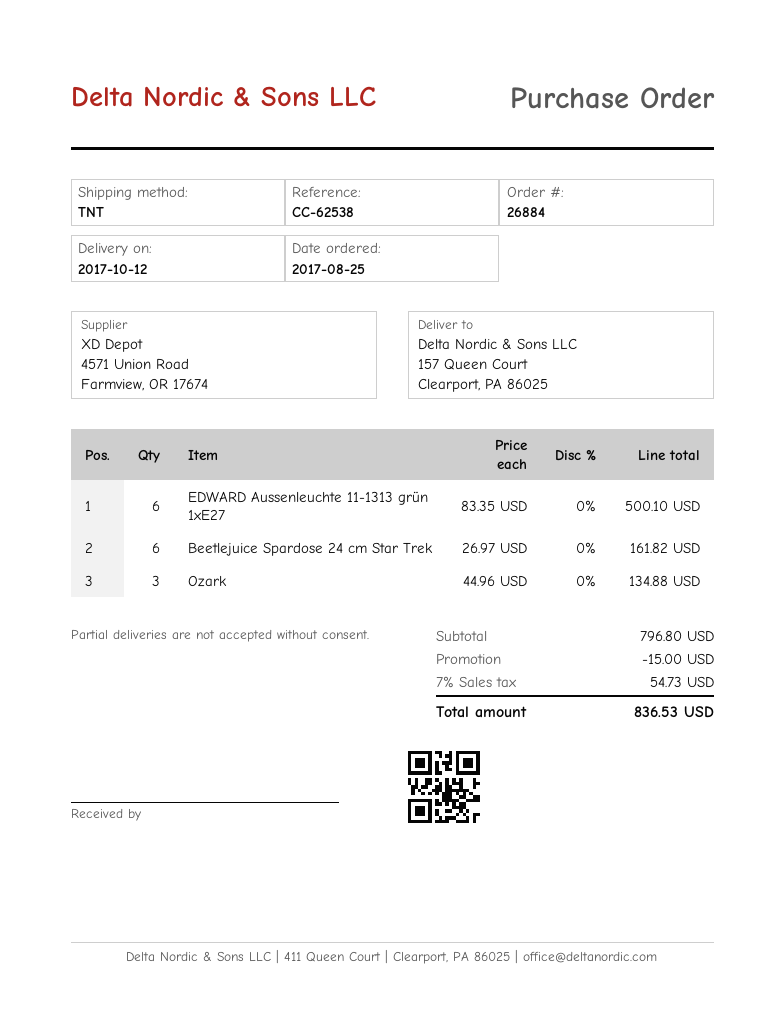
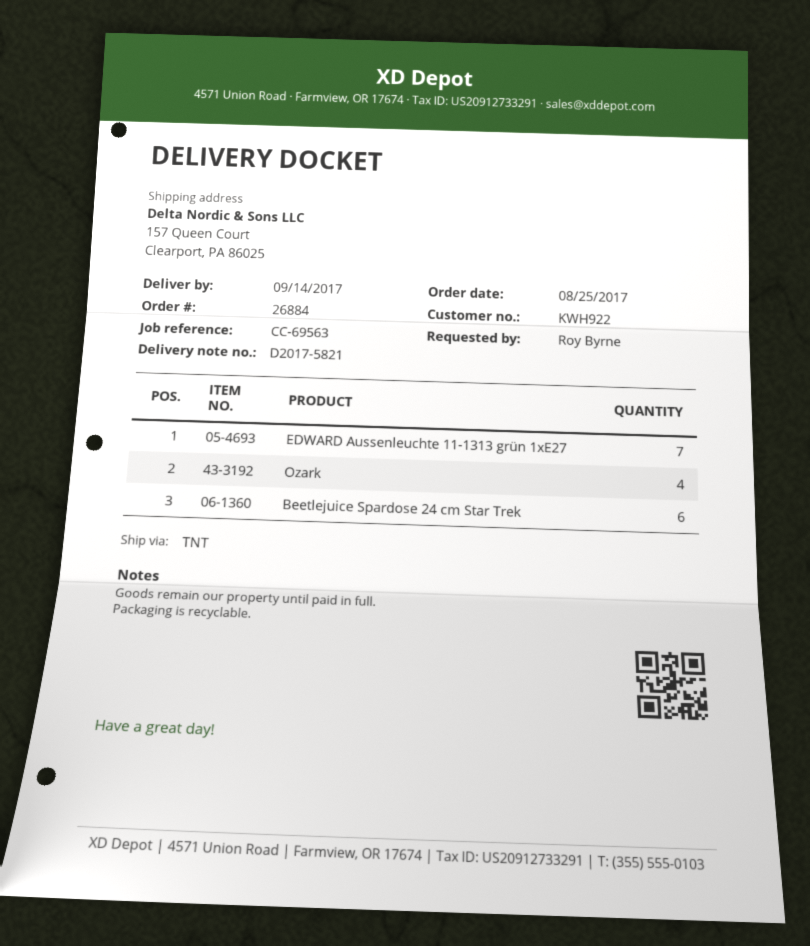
delivery date: 2017-10-12 -> 2017-09-14
reference: CC-62538 -> CC-69563
EDWARD Aussenleuchte 11-1313 grün 1xE27: 6 -> 7
Ozark: 3 -> 4

